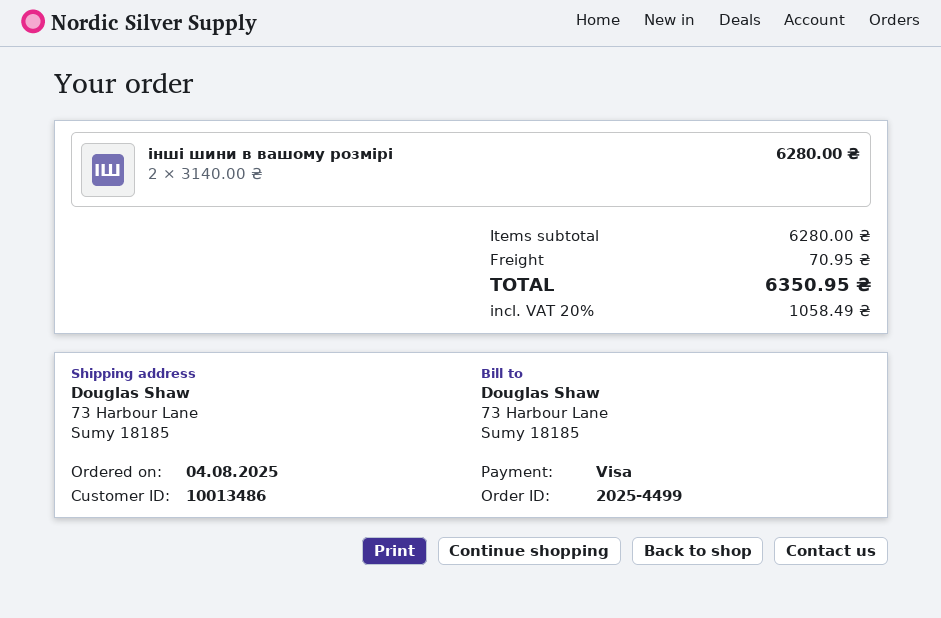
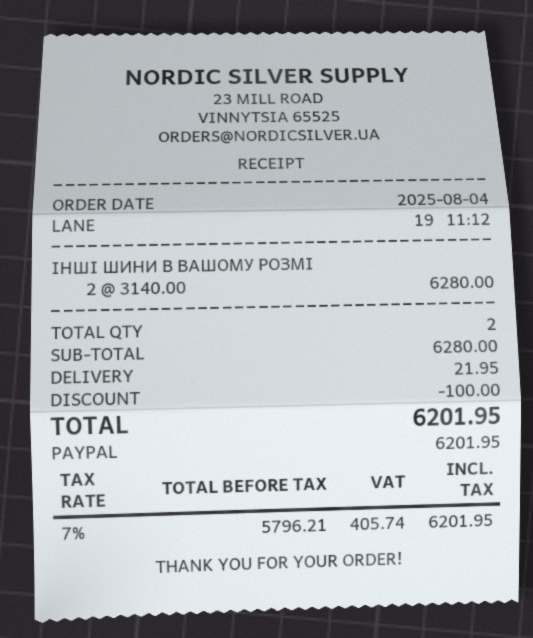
payment method: Visa -> PayPal
discount: none -> 100.00
shipping: 70.95 -> 21.95
tax: 20% = 1058.49 -> 7% = 405.74
total: 6350.95 -> 6201.95

